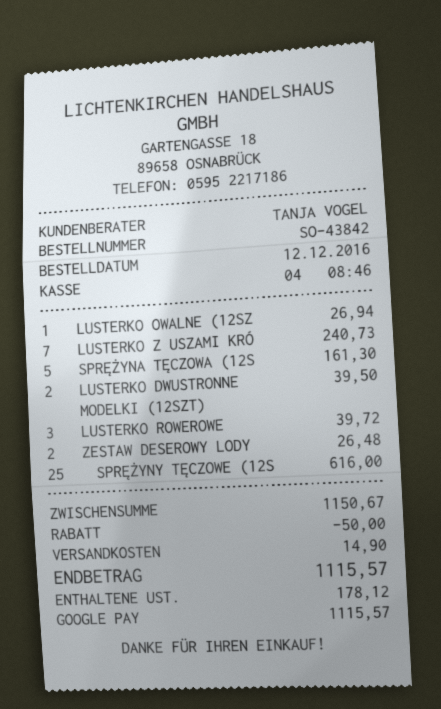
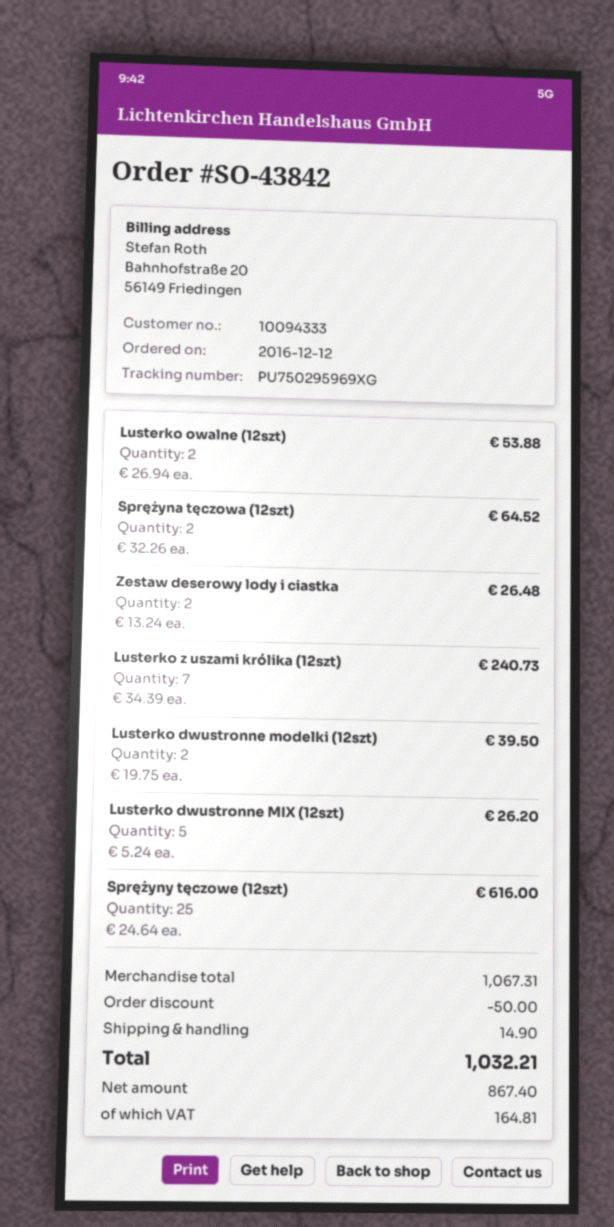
LUSTERKO OWALNE (12SZ: 1 for 26.94 -> 2 for 53.88
SPRĘŻYNA TĘCZOWA (12S: 5 for 161.30 -> 2 for 64.52
LUSTERKO ROWEROWE: 3 for 39.72 -> none
Lusterko dwustronne MIX (12szt): none -> 5 for 26.20
subtotal: 1150.67 -> 1067.31
tax: 178.12 -> 164.81
total: 1115.57 -> 1032.21

